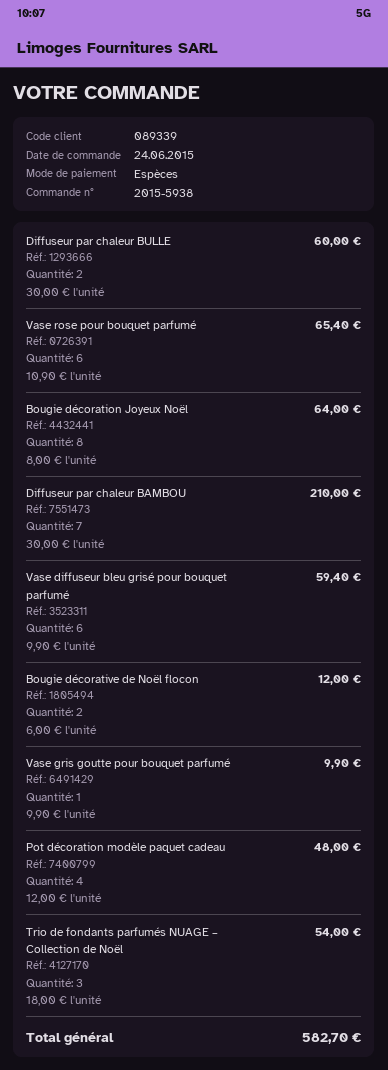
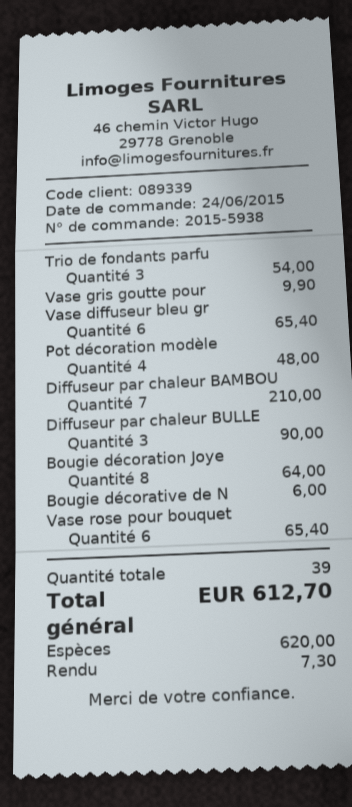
Diffuseur par chaleur BULLE: 2 for 60.00 -> 3 for 90.00
Vase diffuseur bleu grisé pour bouquet parfumé: 6 for 59.40 -> 6 for 65.40
Bougie décorative de Noël flocon: 2 for 12.00 -> 1 for 6.00
total: 582.70 -> 612.70

